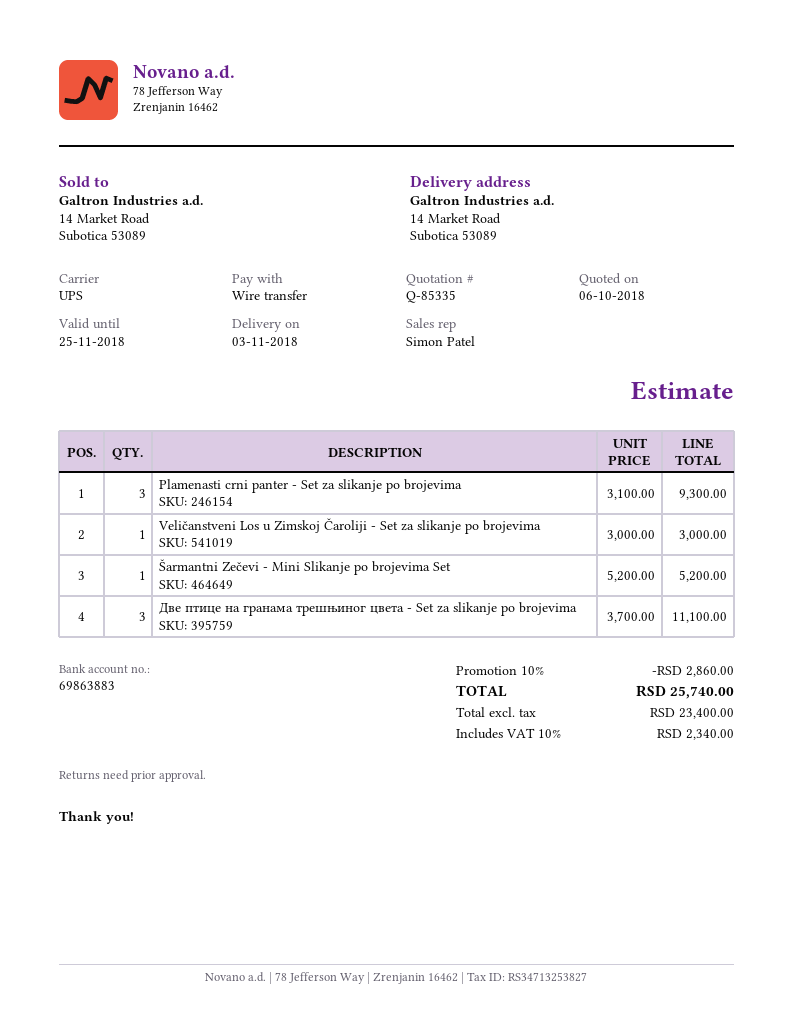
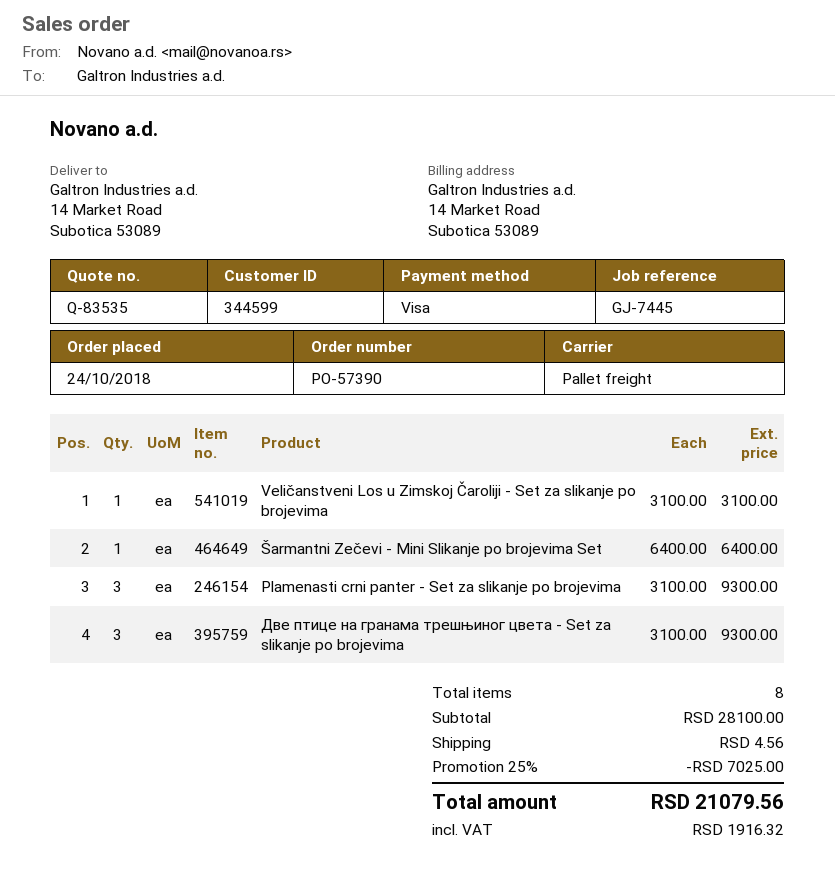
quote number: Q-85335 -> Q-83535
payment method: bank transfer -> Visa
shipping method: UPS -> pallet freight
Veličanstveni Los u Zimskoj Čaroliji - Set za slikanje po brojevima: 1 x 3000.00 = 3000.00 -> 1 x 3100.00 = 3100.00
Šarmantni Zečevi - Mini Slikanje po brojevima Set: 1 x 5200.00 = 5200.00 -> 1 x 6400.00 = 6400.00
Две птице на гранама трешњиног цвета - Set za slikanje po brojevima: 3 x 3700.00 = 11100.00 -> 3 x 3100.00 = 9300.00
discount: 10% = 2860.00 -> 25% = 7025.00
shipping: none -> 4.56
tax: 2340.00 -> 1916.32
total: 25740.00 -> 21079.56

